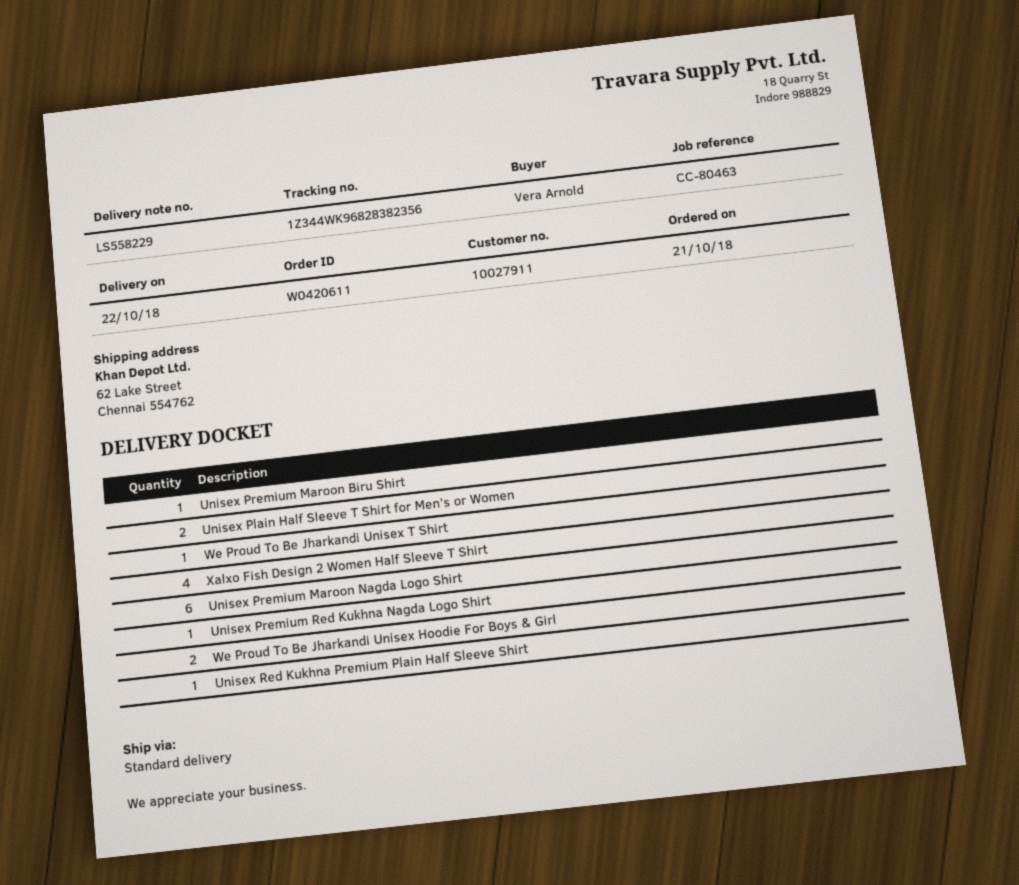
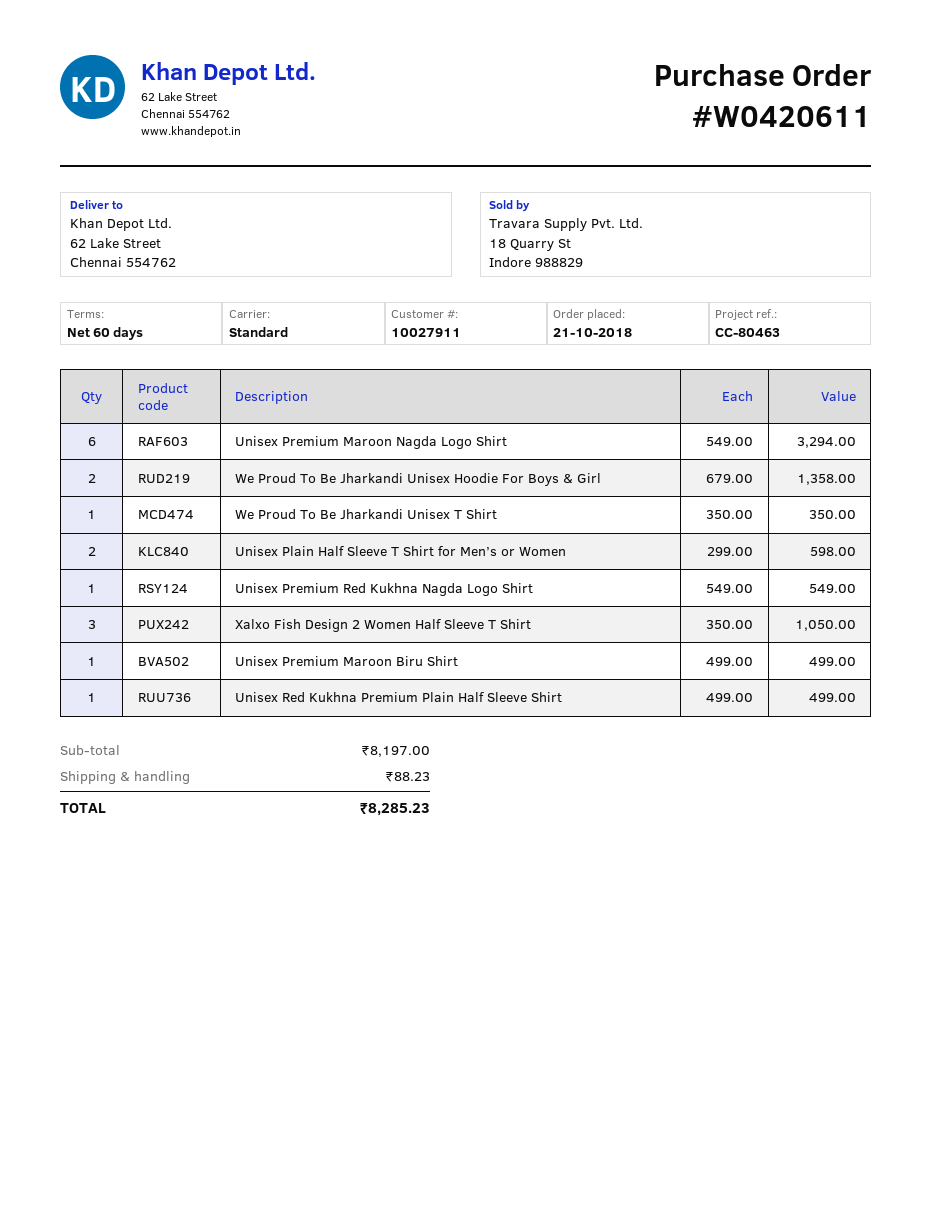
Xalxo Fish Design 2 Women Half Sleeve T Shirt: 4 -> 3

